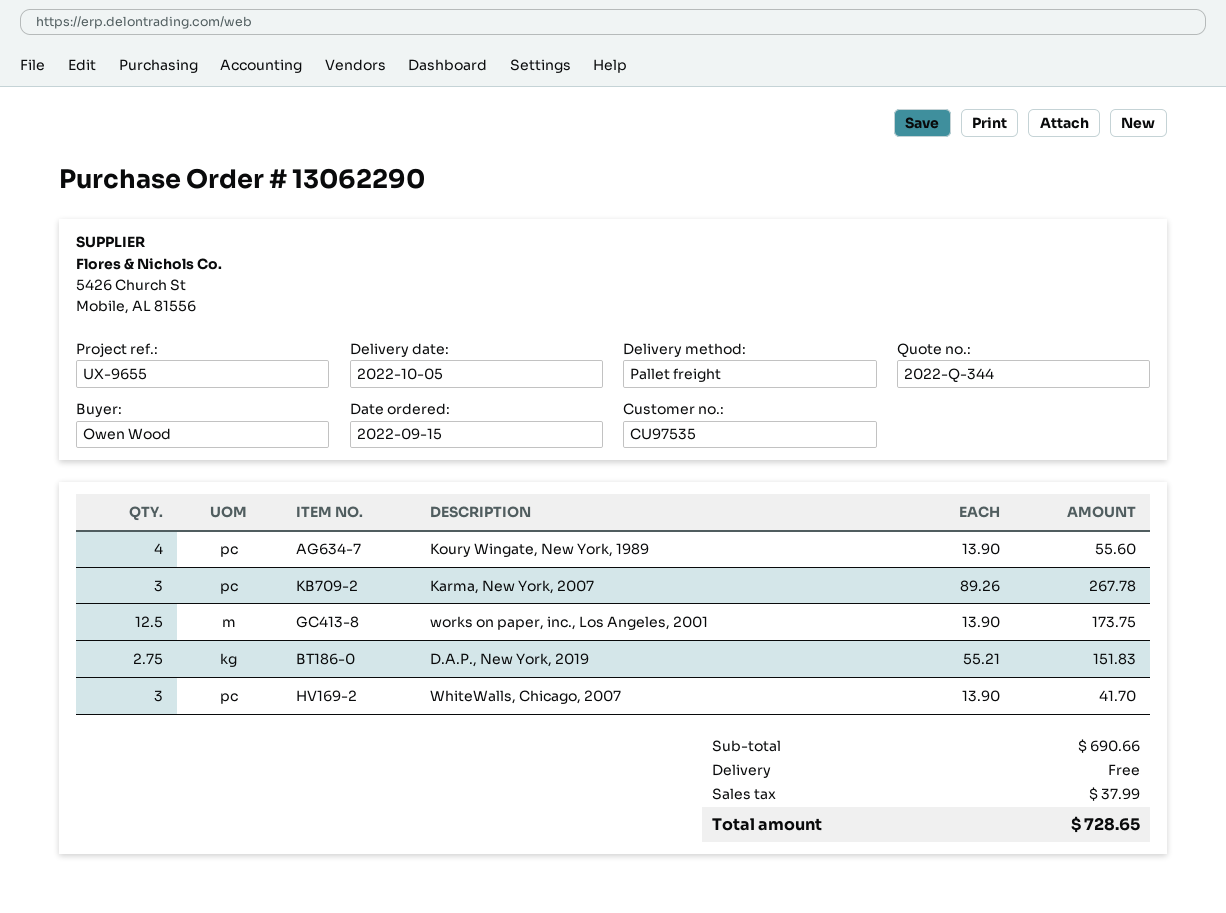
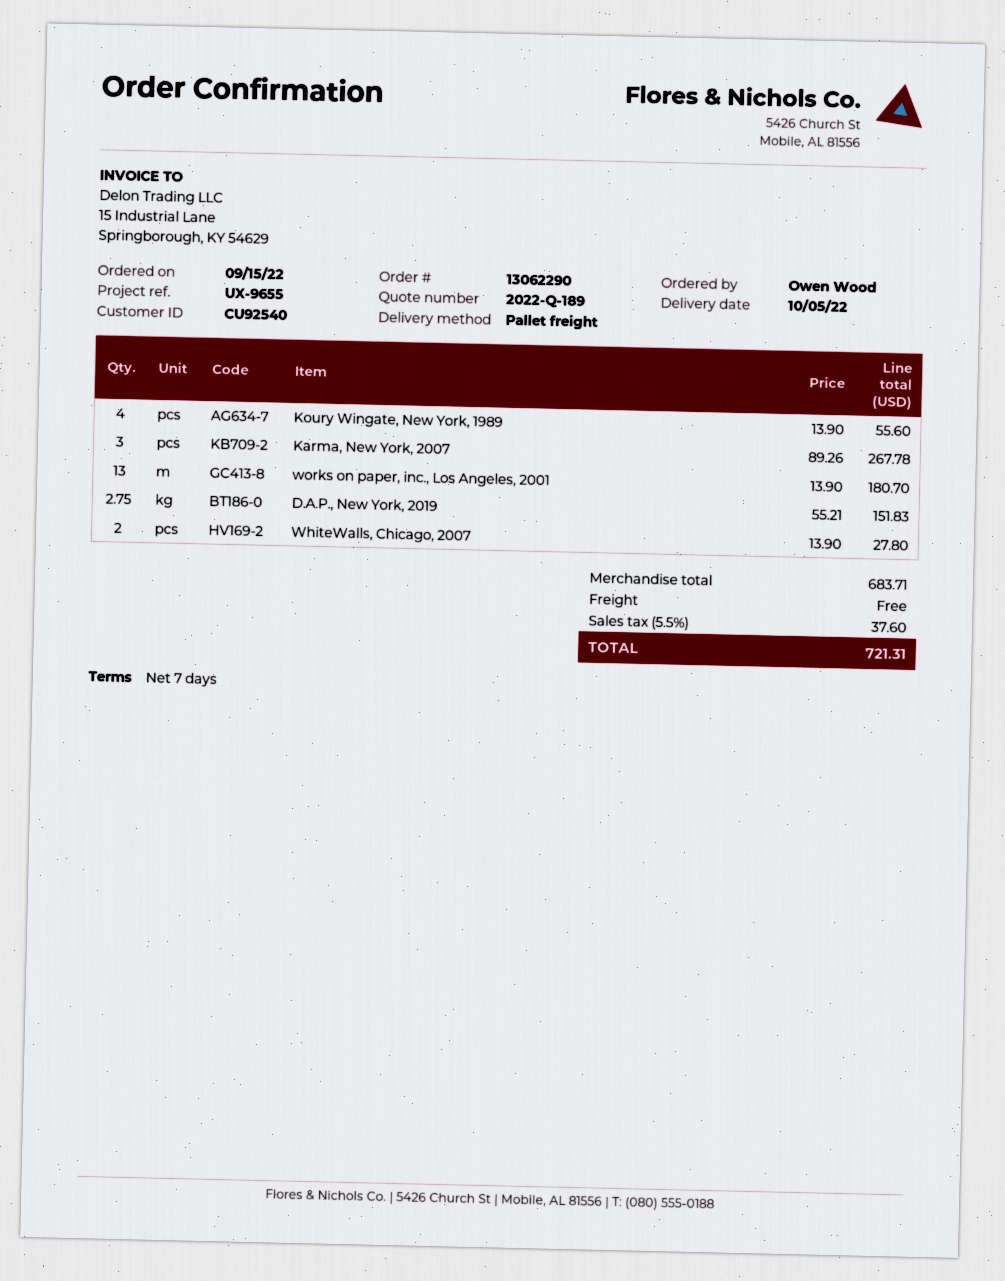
quote number: 2022-Q-344 -> 2022-Q-189
customer number: CU97535 -> CU92540
works on paper, inc., Los Angeles, 2001: 12.5 x 13.90 = 173.75 -> 13 x 13.90 = 180.70
WhiteWalls, Chicago, 2007: 3 x 13.90 = 41.70 -> 2 x 13.90 = 27.80
subtotal: 690.66 -> 683.71
tax: 37.99 -> 37.60
total: 728.65 -> 721.31

